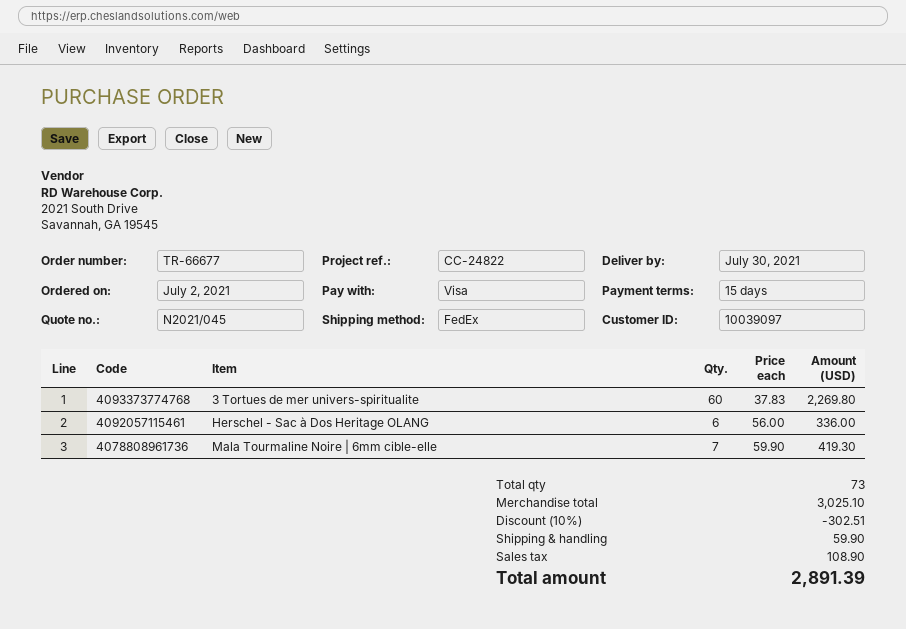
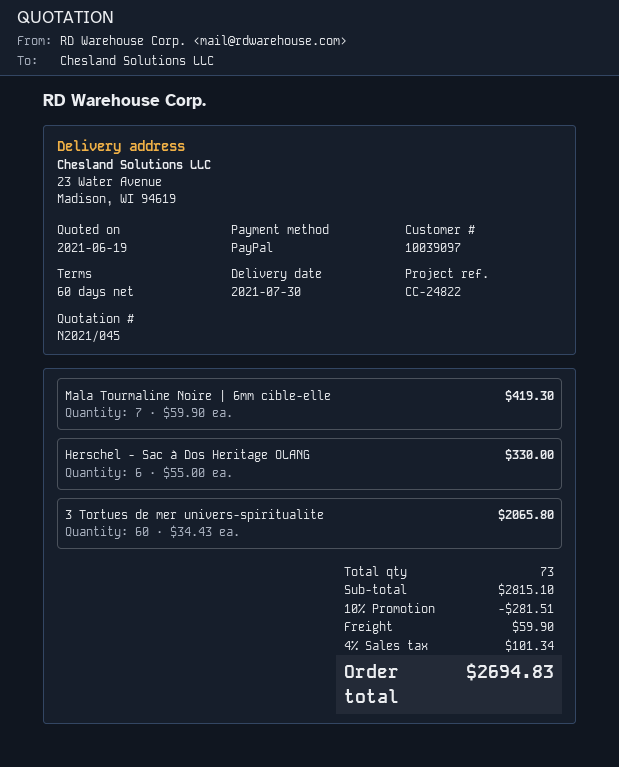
payment terms: 15 days -> 60 days
payment method: Visa -> PayPal
3 Tortues de mer univers-spiritualite: 60 x 37.83 = 2269.80 -> 60 x 34.43 = 2065.80
Herschel - Sac à Dos Heritage OLANG: 6 x 56.00 = 336.00 -> 6 x 55.00 = 330.00
subtotal: 3025.10 -> 2815.10
discount: 10% = 302.51 -> 10% = 281.51
tax: 108.90 -> 101.34
total: 2891.39 -> 2694.83

